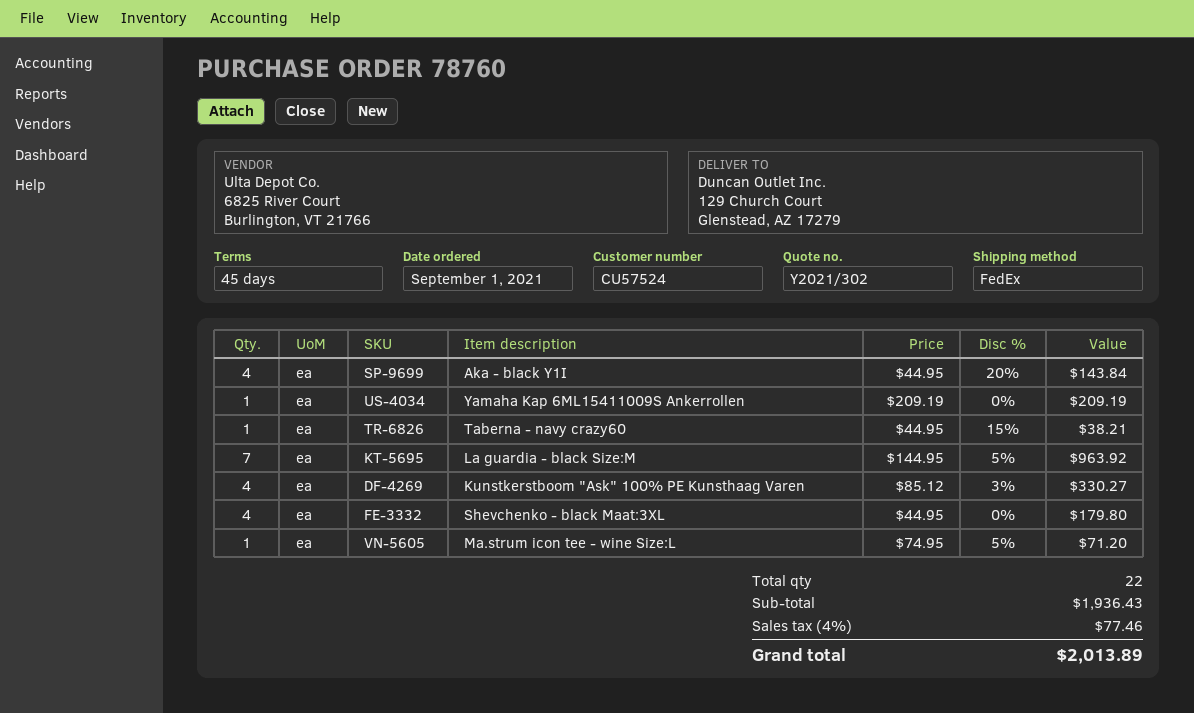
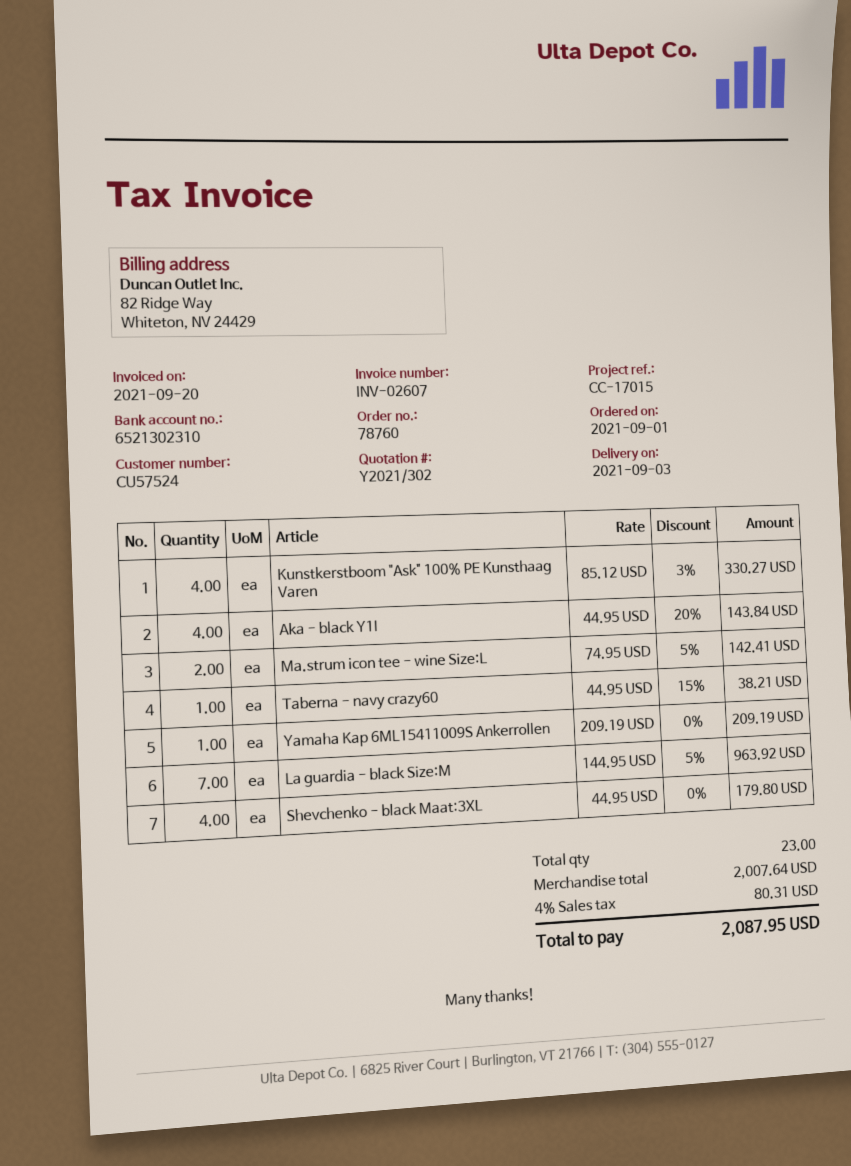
Ma.strum icon tee - wine Size:L: 1 x 74.95 - 5% = 71.20 -> 2 x 74.95 - 5% = 142.41
total quantity: 22 -> 23
subtotal: 1936.43 -> 2007.64
tax: 4% = 77.46 -> 4% = 80.31
total: 2013.89 -> 2087.95

